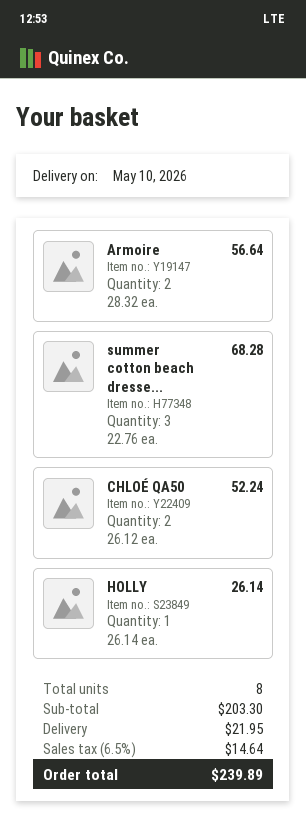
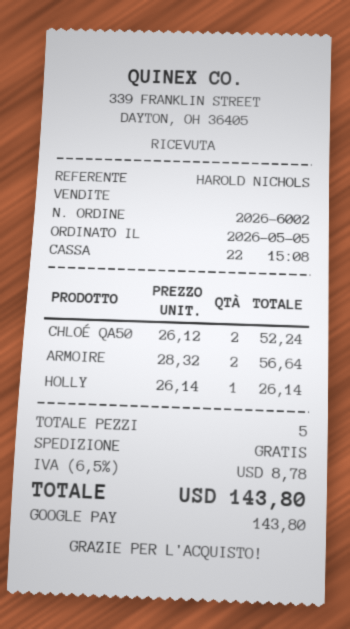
summer cotton beach dresse...: 3 x 22.76 = 68.28 -> none
total quantity: 8 -> 5
shipping: 21.95 -> 0.00
tax: 6.5% = 14.64 -> 6.5% = 8.78
total: 239.89 -> 143.80

